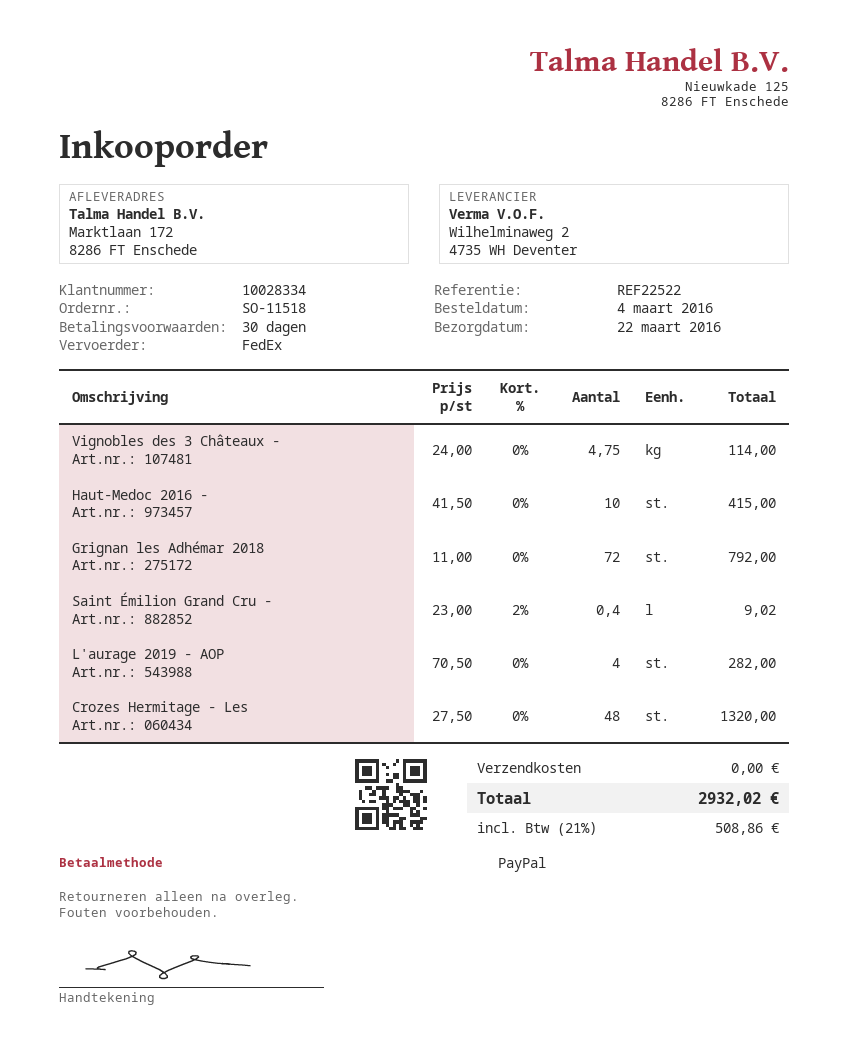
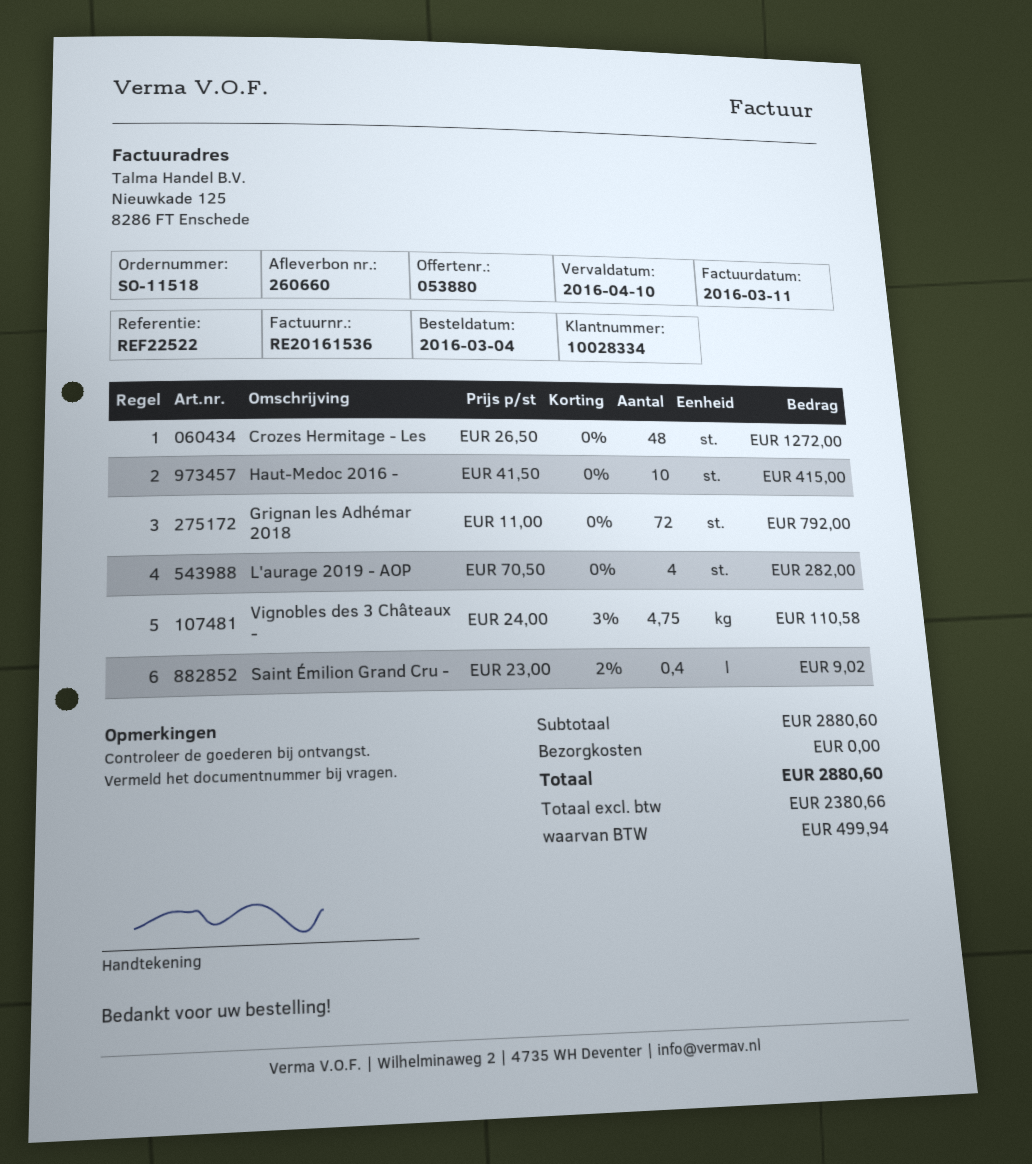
Vignobles des 3 Châteaux -: 4.75 x 24.00 = 114.00 -> 4.75 x 24.00 - 3% = 110.58
Crozes Hermitage - Les: 48 x 27.50 = 1320.00 -> 48 x 26.50 = 1272.00
tax: 508.86 -> 499.94
total: 2932.02 -> 2880.60

